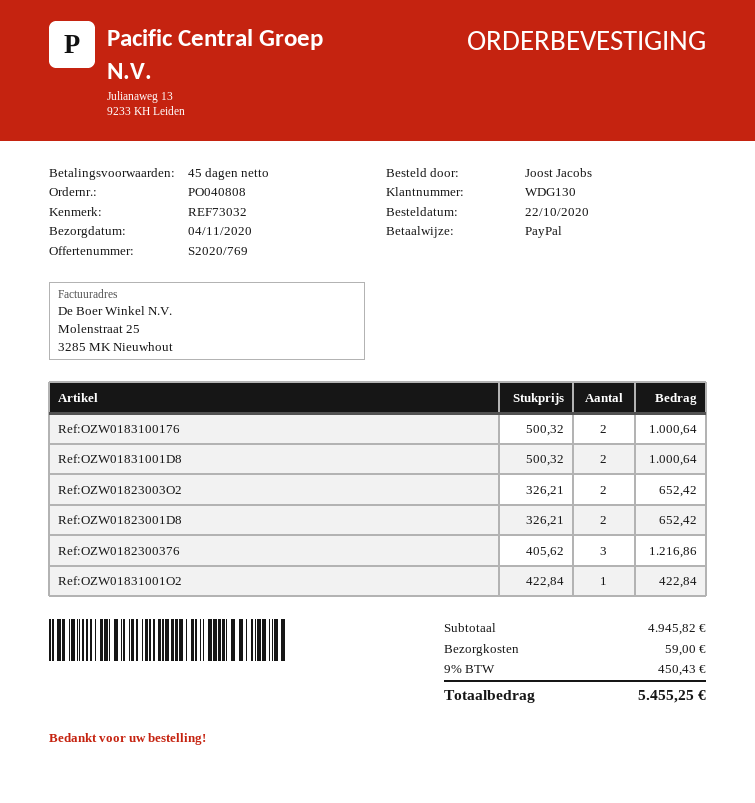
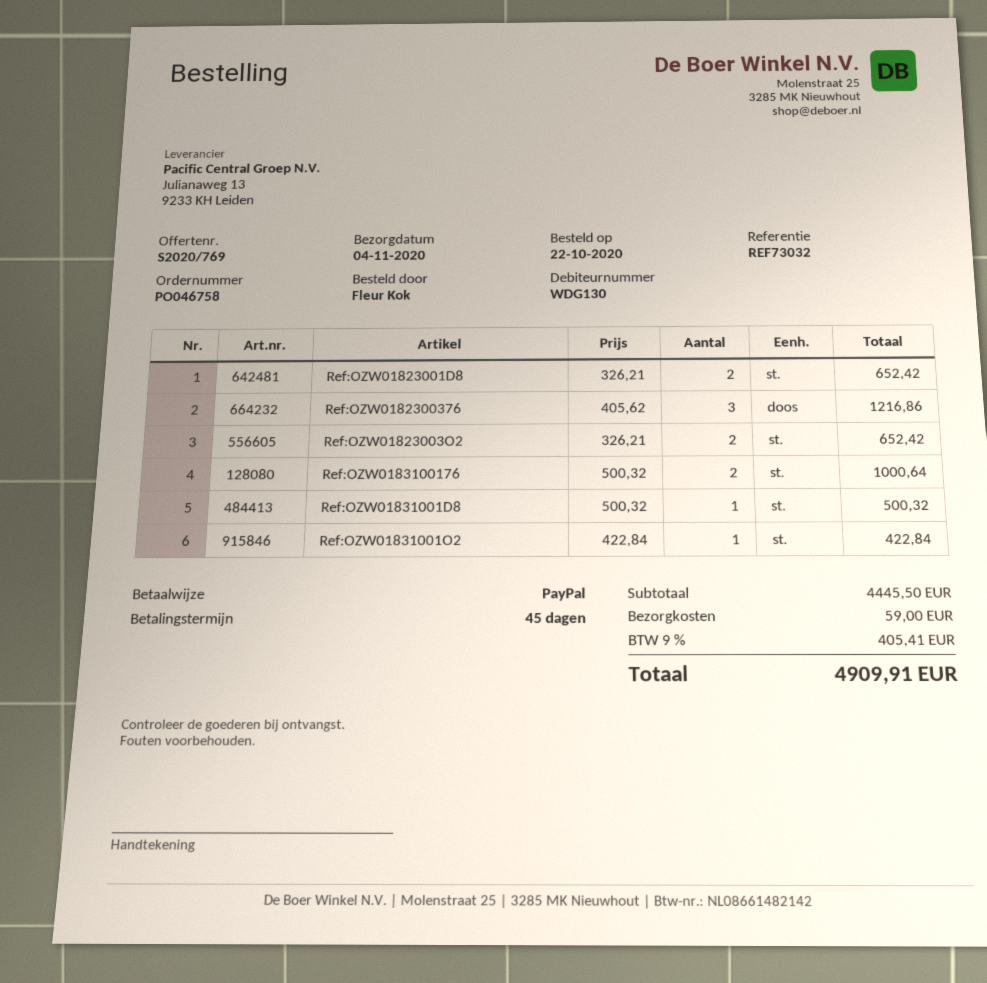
order number: PO040808 -> PO046758
ordered by: Joost Jacobs -> Fleur Kok
Ref:OZW01831001D8: 2 x 500.32 = 1000.64 -> 1 x 500.32 = 500.32
subtotal: 4945.82 -> 4445.50
tax: 9% = 450.43 -> 9% = 405.41
total: 5455.25 -> 4909.91

